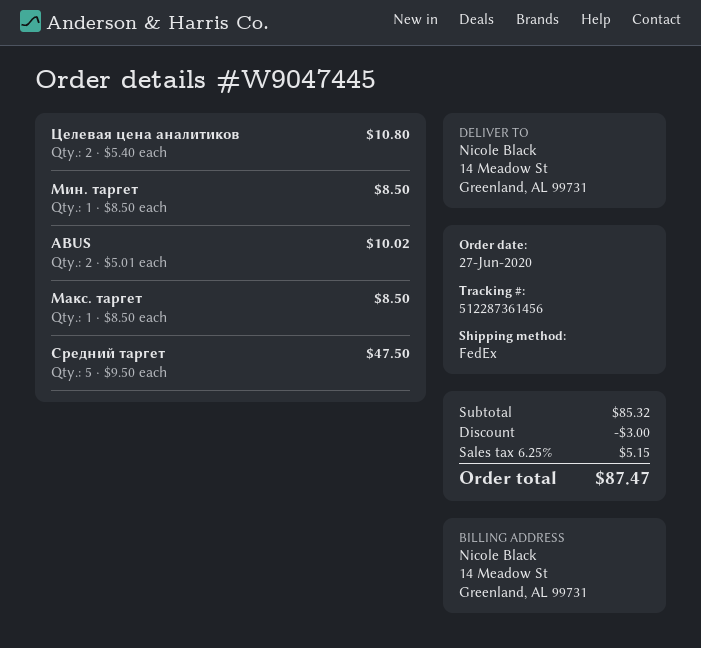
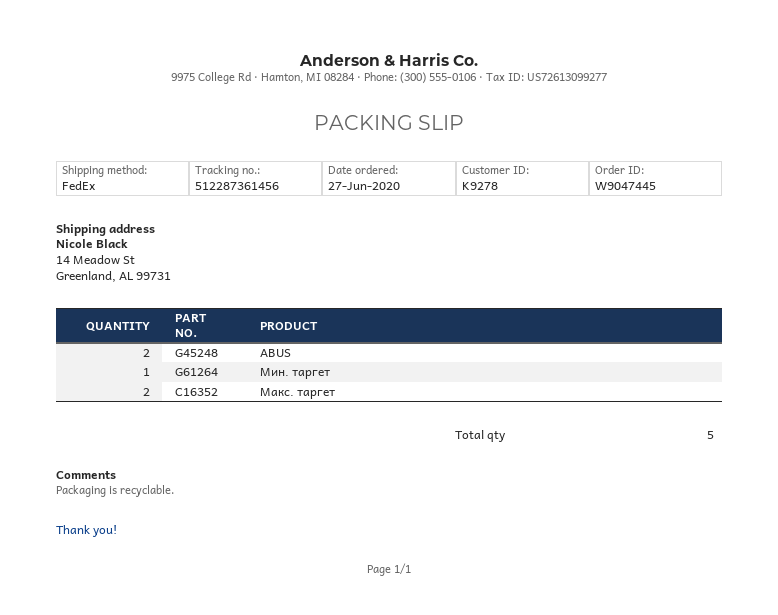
Целевая цена аналитиков: 2 -> none
Макс. таргет: 1 -> 2
Средний таргет: 5 -> none

